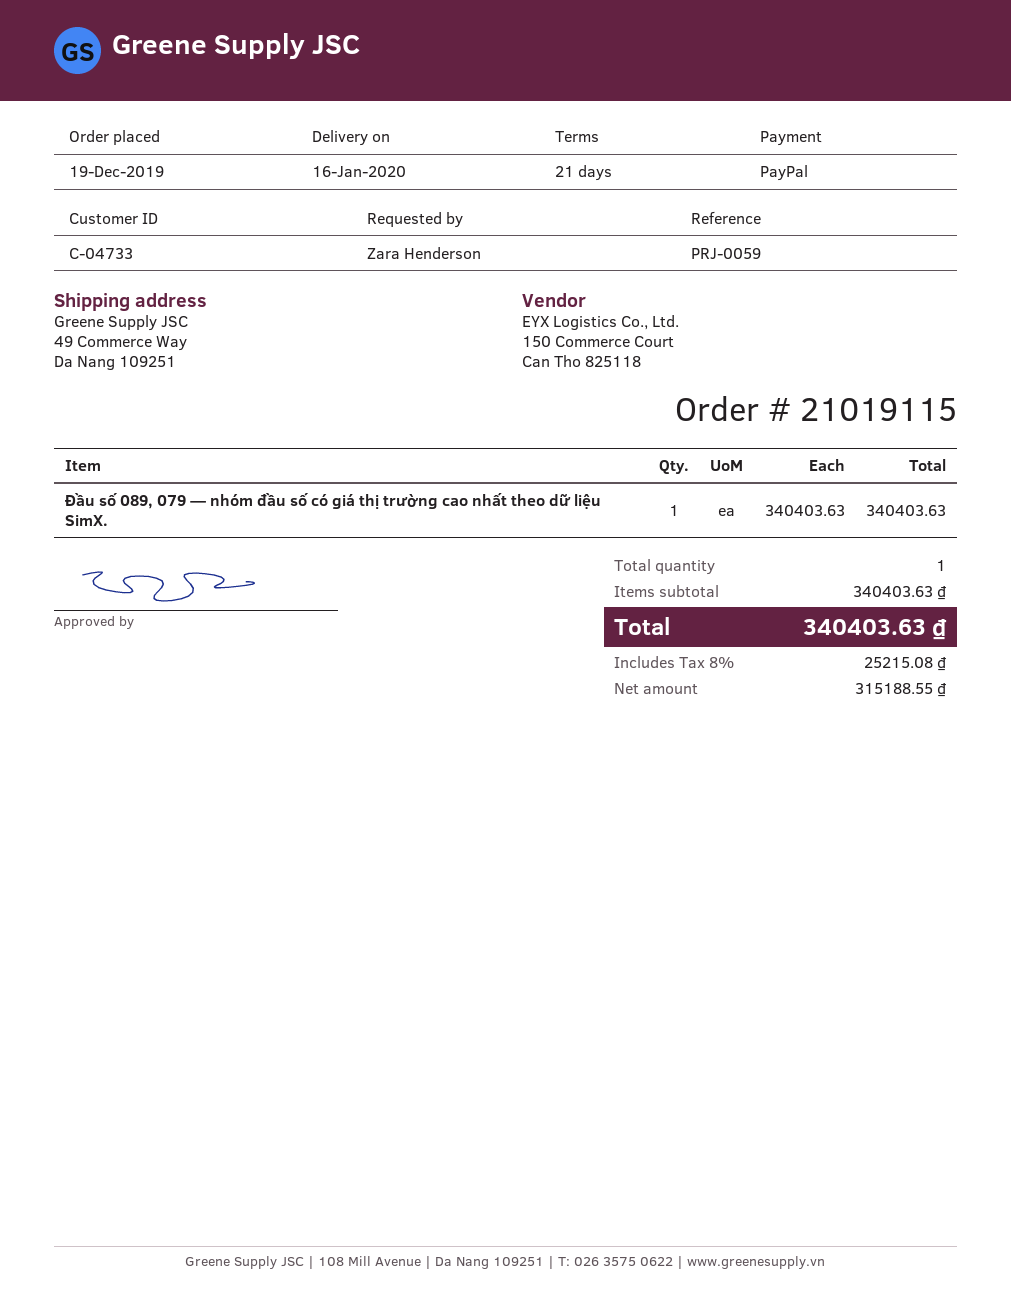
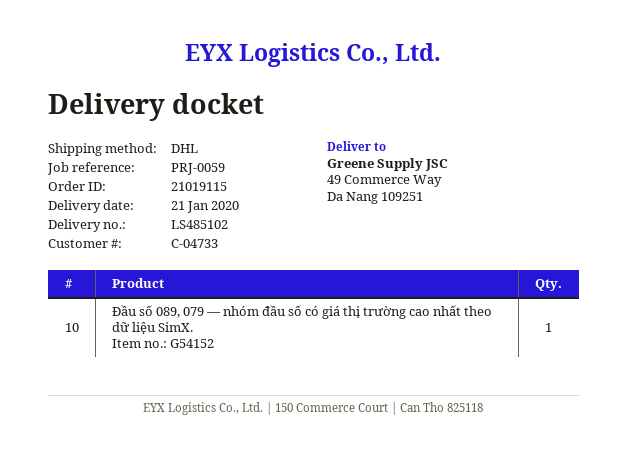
delivery date: 2020-01-16 -> 2020-01-21

